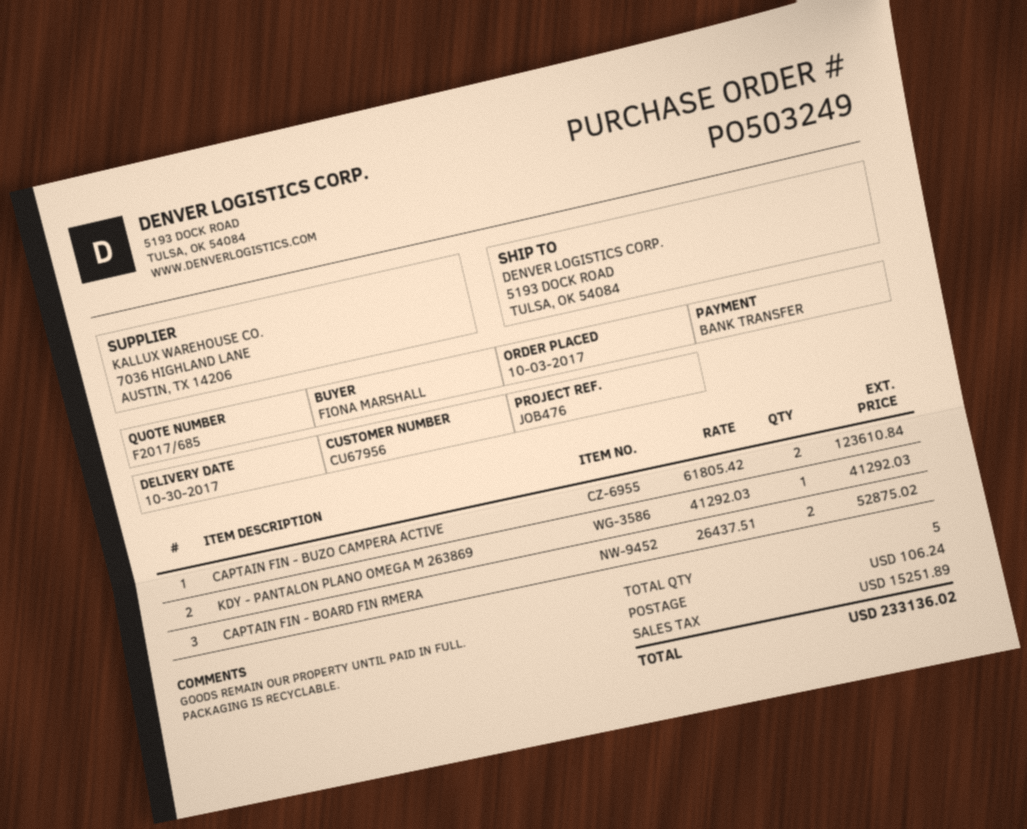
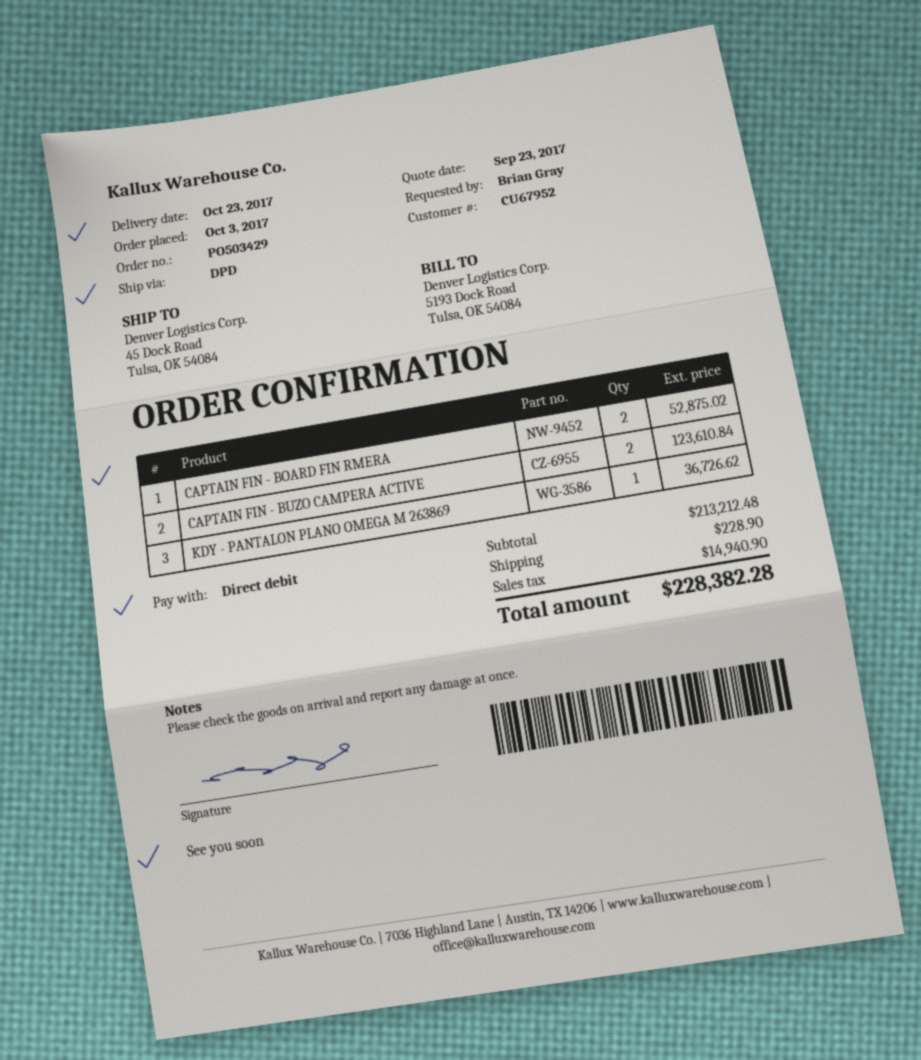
order number: PO503249 -> PO503429
delivery date: 2017-10-30 -> 2017-10-23
customer number: CU67956 -> CU67952
ordered by: FIONA MARSHALL -> Brian Gray
payment method: bank transfer -> direct debit
ship to: 5193 DOCK ROAD, TULSA, OK 54084 -> 45 Dock Road, Tulsa, OK 54084
KDY - PANTALON PLANO OMEGA M 263869: 1 for 41292.03 -> 1 for 36726.62
shipping: 106.24 -> 228.90
tax: 15251.89 -> 14940.90
total: 233136.02 -> 228382.28

